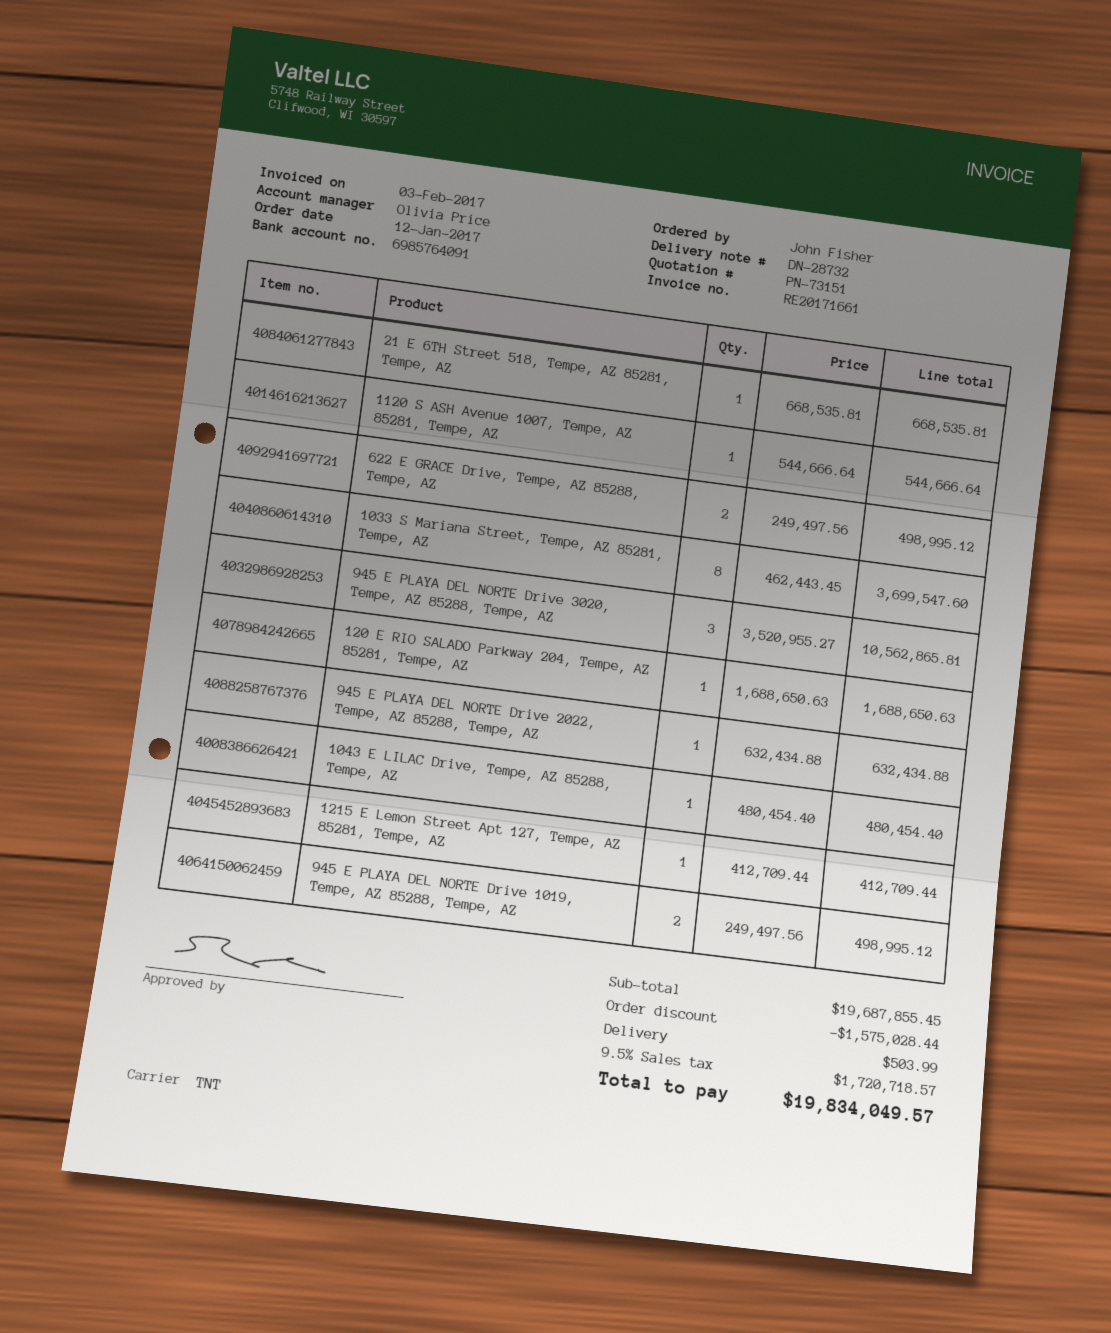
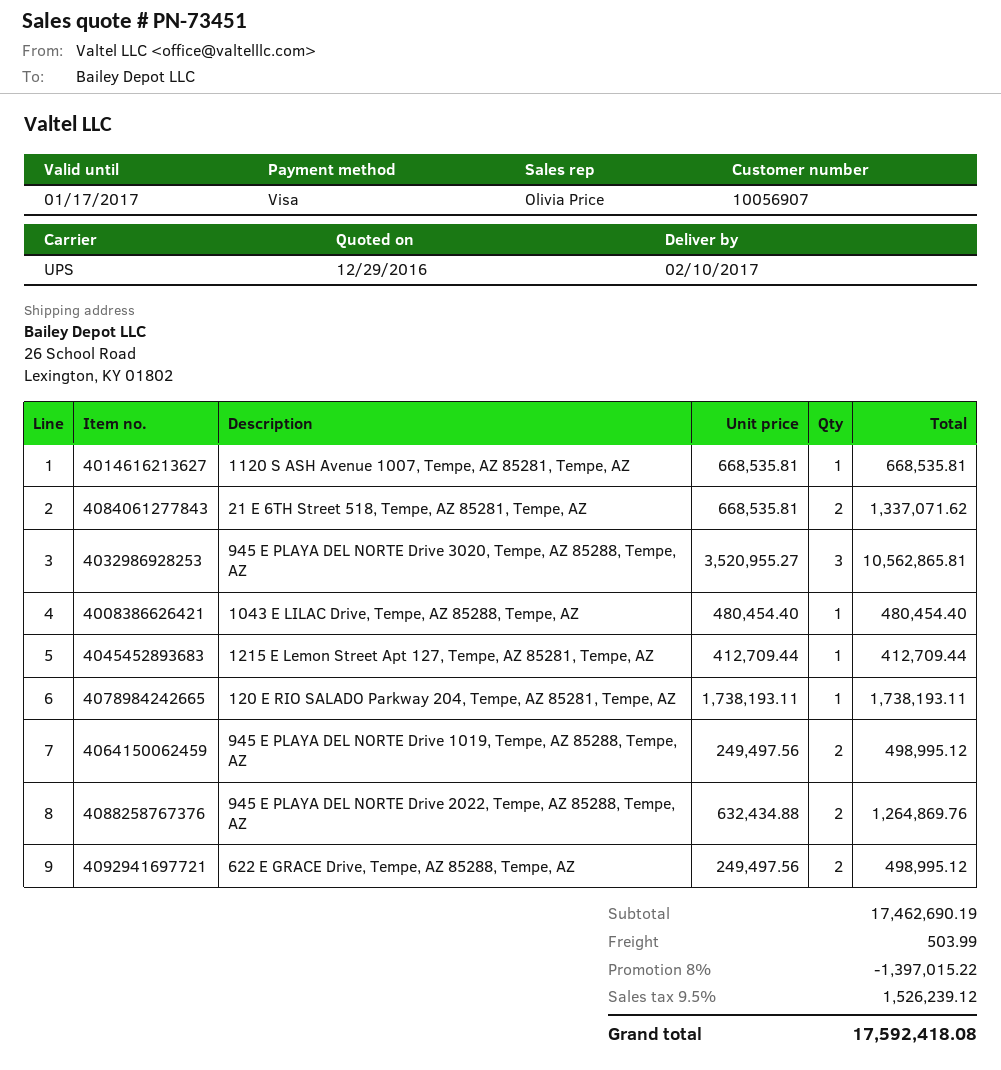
quote number: PN-73151 -> PN-73451
shipping method: TNT -> UPS
21 E 6TH Street 518, Tempe, AZ 85281, Tempe, AZ: 1 x 668535.81 = 668535.81 -> 2 x 668535.81 = 1337071.62
1120 S ASH Avenue 1007, Tempe, AZ 85281, Tempe, AZ: 1 x 544666.64 = 544666.64 -> 1 x 668535.81 = 668535.81
1033 S Mariana Street, Tempe, AZ 85281, Tempe, AZ: 8 x 462443.45 = 3699547.60 -> none
120 E RIO SALADO Parkway 204, Tempe, AZ 85281, Tempe, AZ: 1 x 1688650.63 = 1688650.63 -> 1 x 1738193.11 = 1738193.11
945 E PLAYA DEL NORTE Drive 2022, Tempe, AZ 85288, Tempe, AZ: 1 x 632434.88 = 632434.88 -> 2 x 632434.88 = 1264869.76
subtotal: 19687855.45 -> 17462690.19
discount: 1575028.44 -> 1397015.22
tax: 9.5% = 1720718.57 -> 9.5% = 1526239.12
total: 19834049.57 -> 17592418.08

